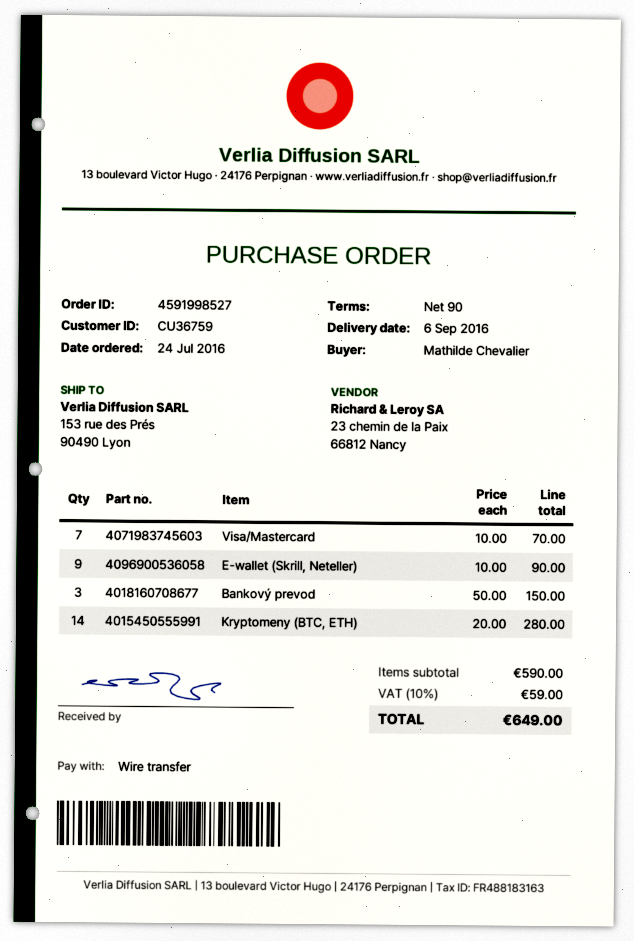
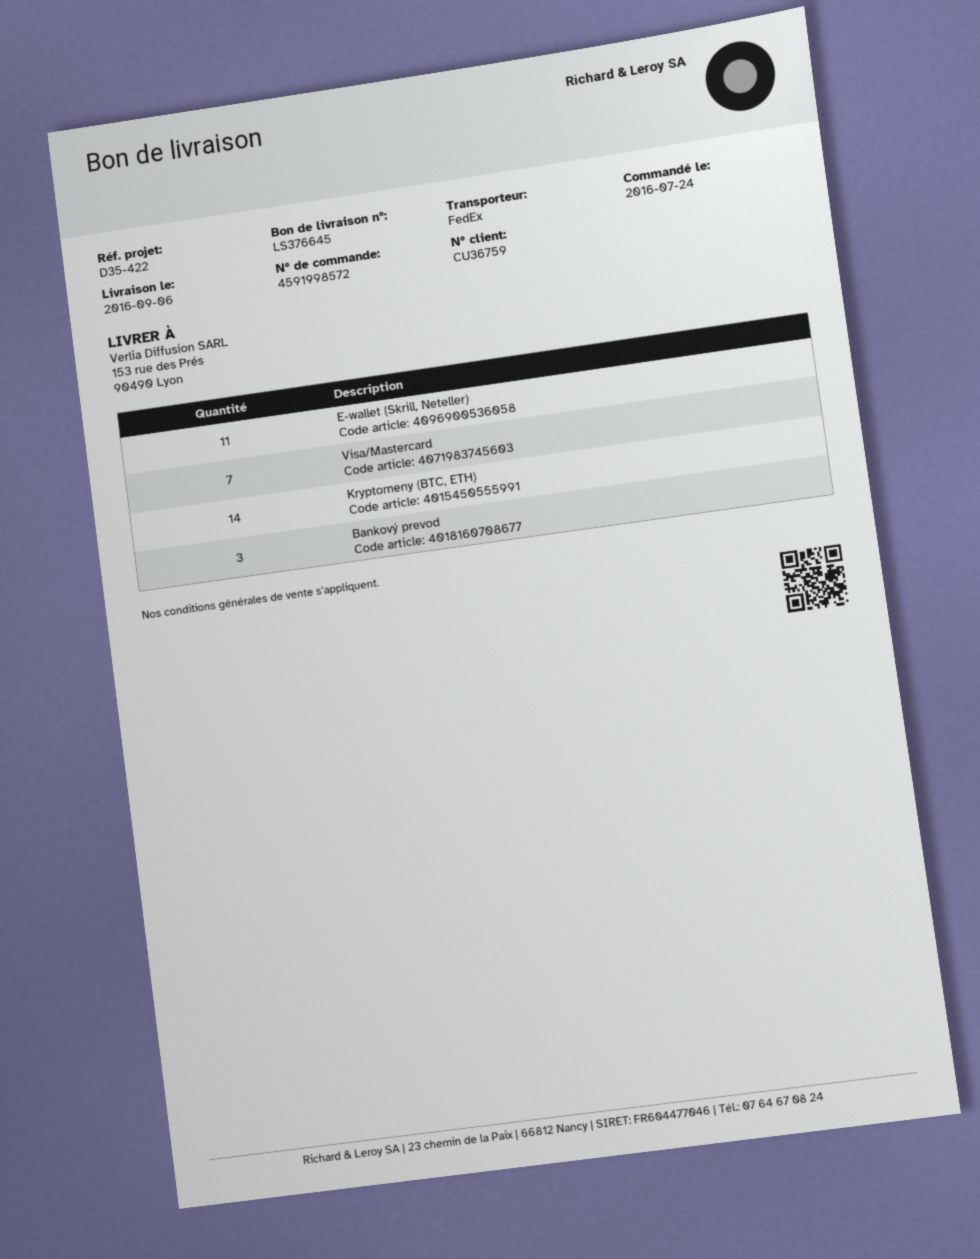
order number: 4591998527 -> 4591998572
E-wallet (Skrill, Neteller): 9 -> 11

